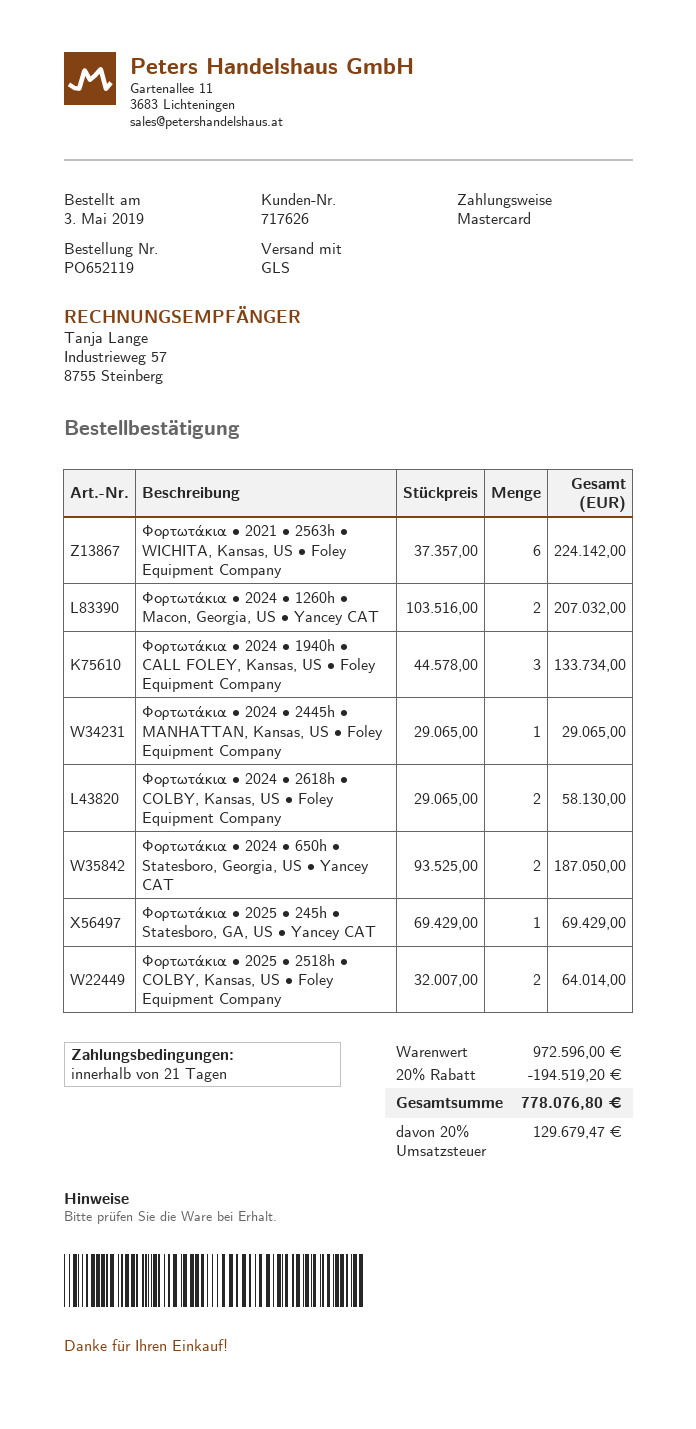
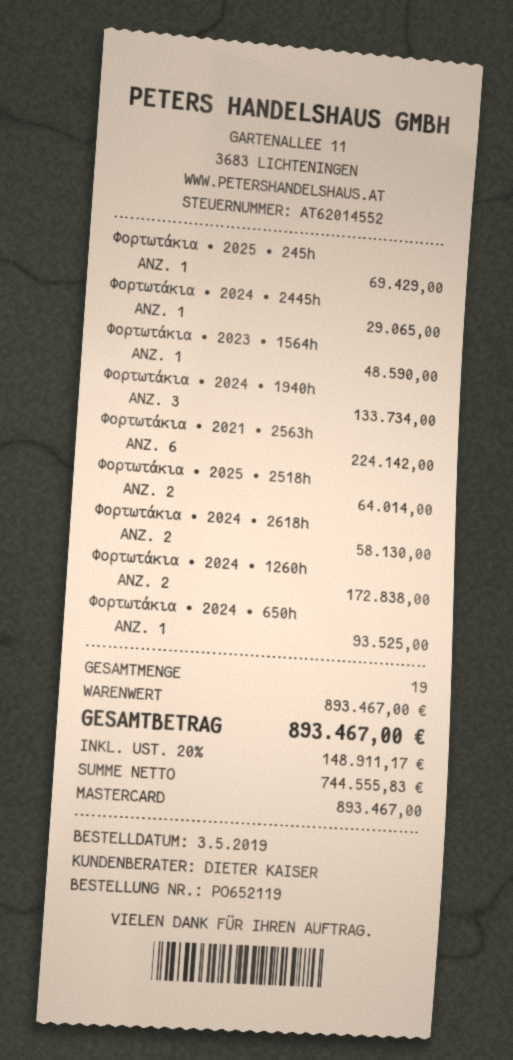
Φορτωτάκια • 2024 • 1260h • Macon, Georgia, US • Yancey CAT: 2 for 207032.00 -> 2 for 172838.00
Φορτωτάκια • 2024 • 650h • Statesboro, Georgia, US • Yancey CAT: 2 for 187050.00 -> 1 for 93525.00
Φορτωτάκια • 2023 • 1564h: none -> 1 for 48590.00
subtotal: 972596.00 -> 893467.00
discount: 20% = 194519.20 -> none
tax: 20% = 129679.47 -> 20% = 148911.17
total: 778076.80 -> 893467.00

